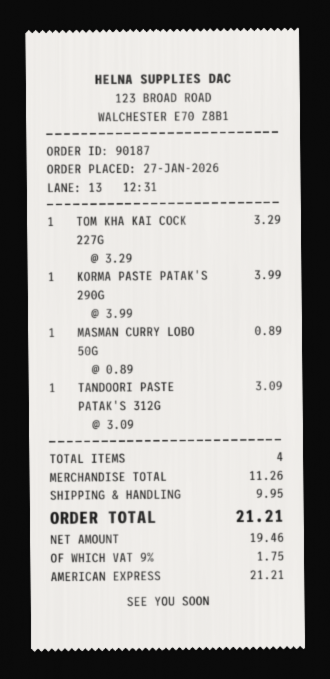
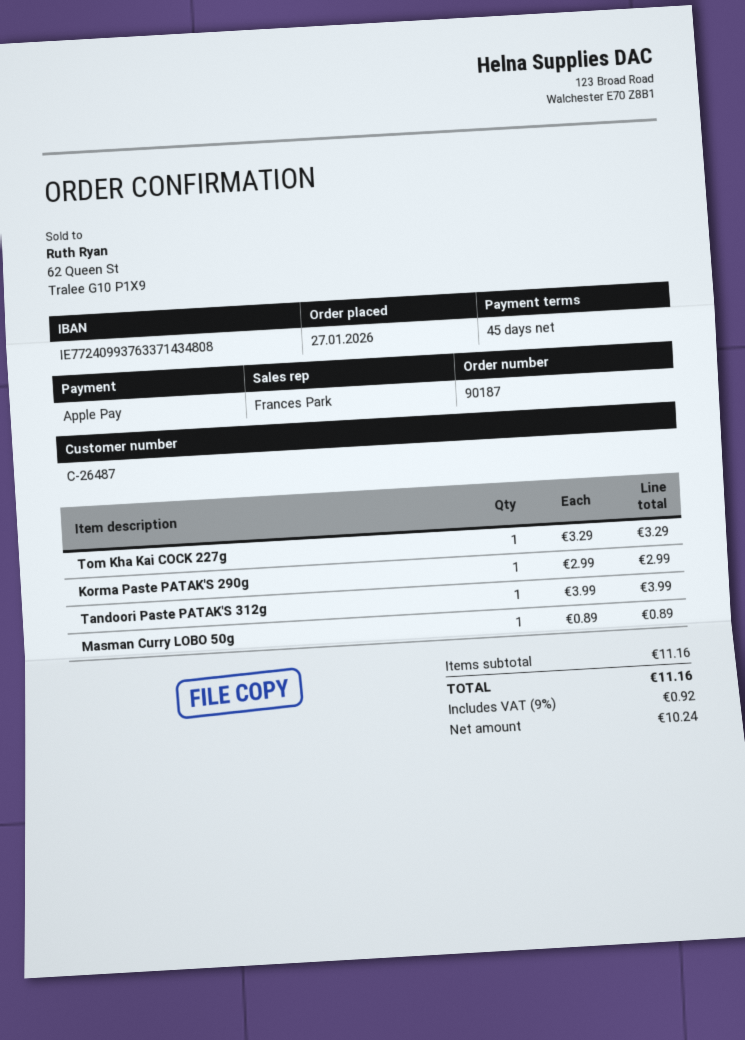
payment method: American Express -> Apple Pay
KORMA PASTE PATAK'S 290G: 1 x 3.99 = 3.99 -> 1 x 2.99 = 2.99
TANDOORI PASTE PATAK'S 312G: 1 x 3.09 = 3.09 -> 1 x 3.99 = 3.99
subtotal: 11.26 -> 11.16
shipping: 9.95 -> none
net: 19.46 -> 10.24
tax: 9% = 1.75 -> 9% = 0.92
total: 21.21 -> 11.16

